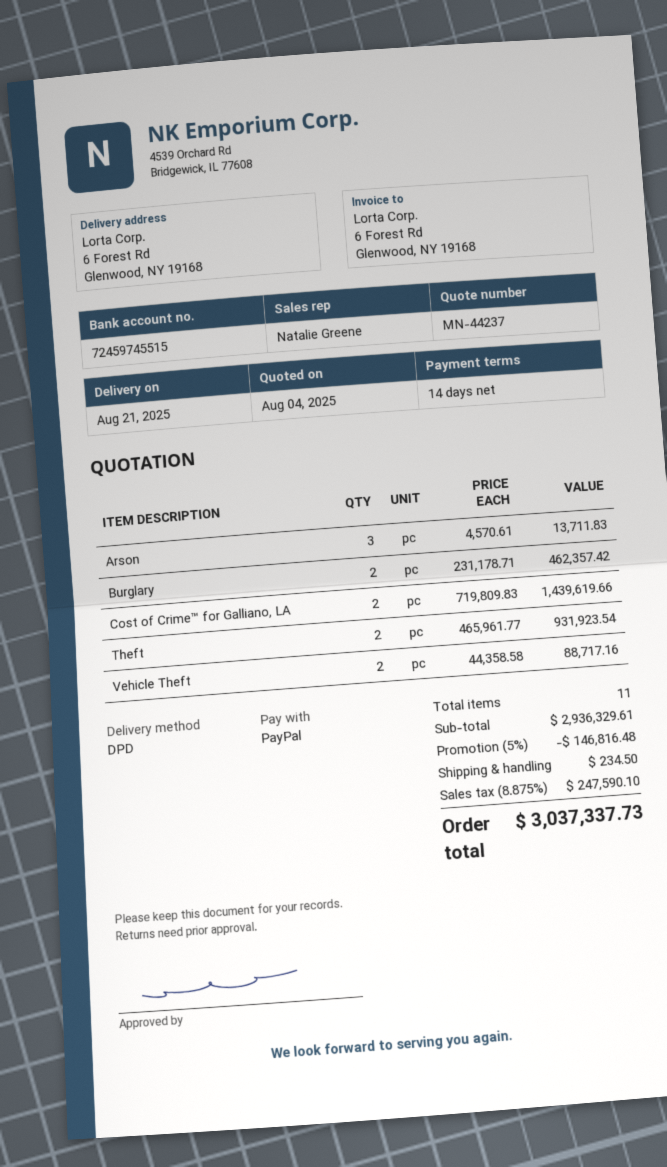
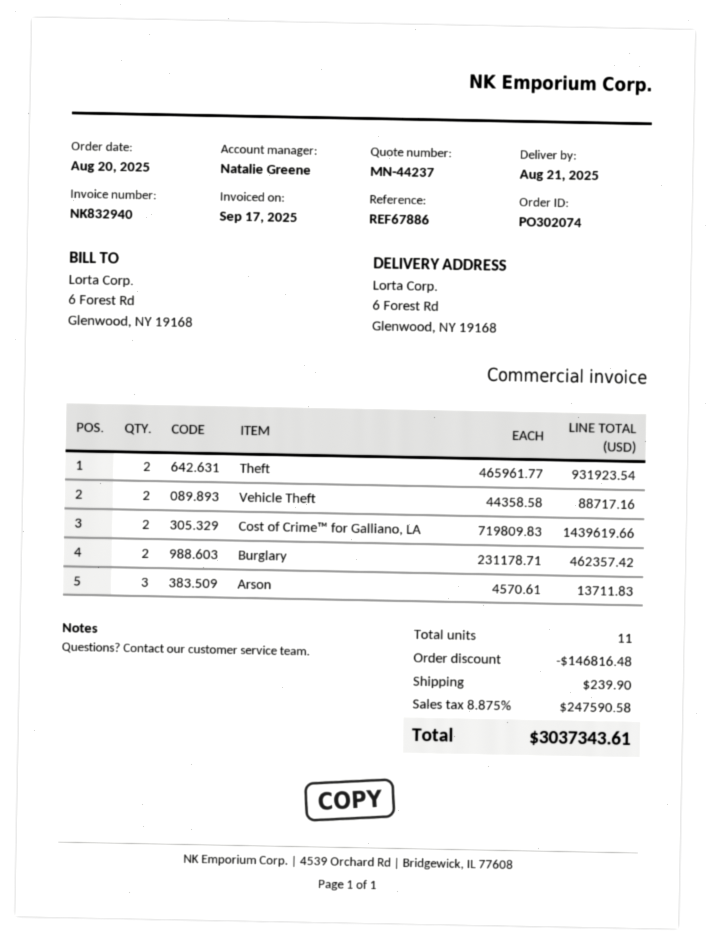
shipping: 234.50 -> 239.90
tax: 8.875% = 247590.10 -> 8.875% = 247590.58
total: 3037337.73 -> 3037343.61

